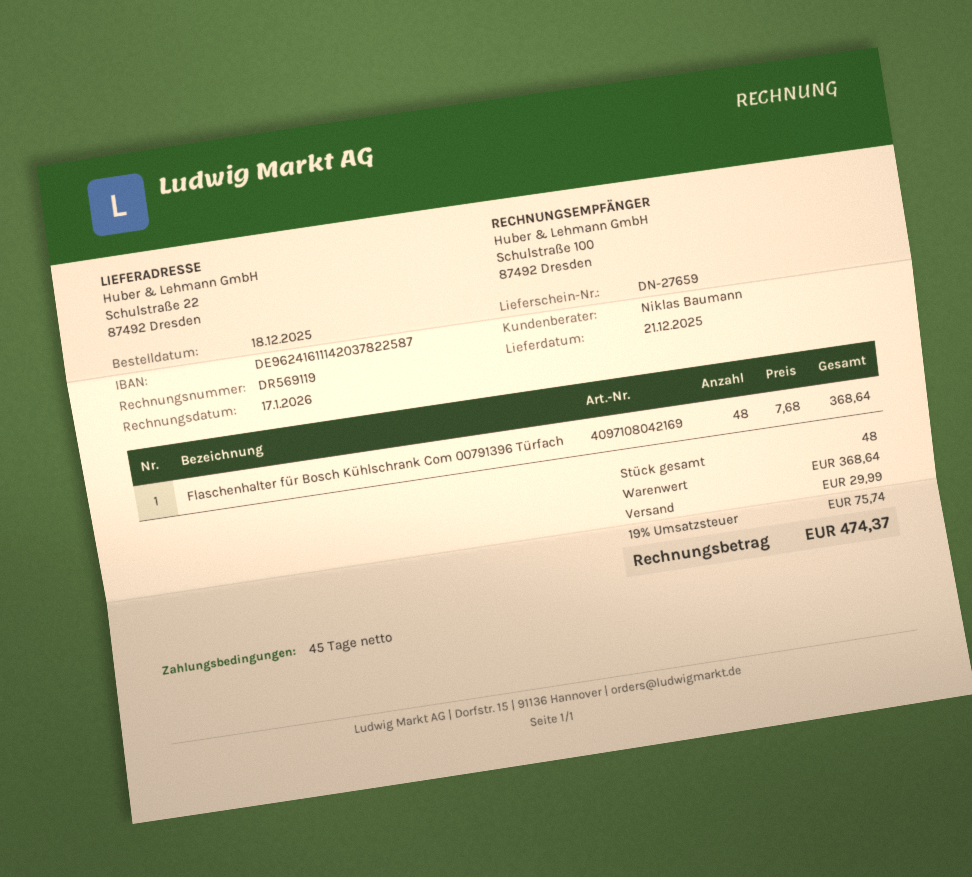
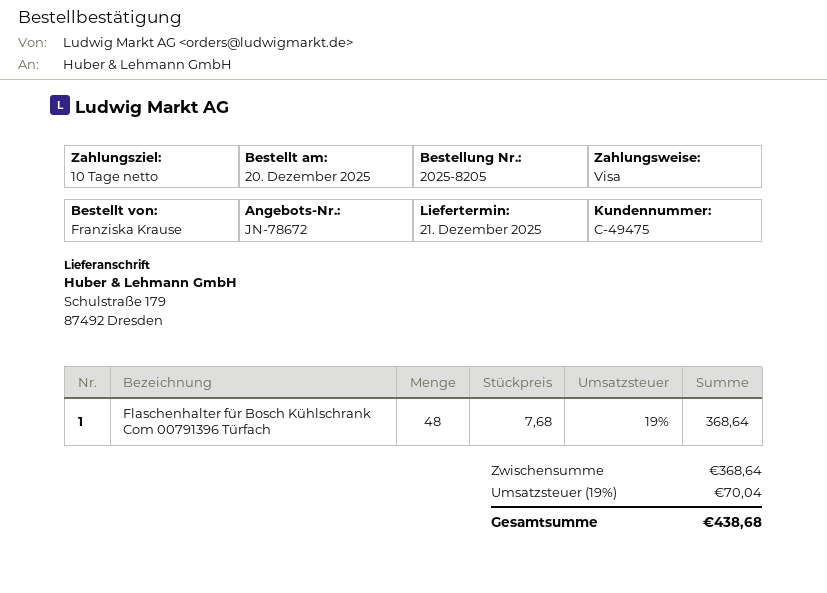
order date: 2025-12-18 -> 2025-12-20
payment terms: 45 days -> 10 days
ship to: Schulstraße 22, 87492 Dresden -> Schulstraße 179, 87492 Dresden
shipping: 29.99 -> none
tax: 19% = 75.74 -> 19% = 70.04
total: 474.37 -> 438.68

